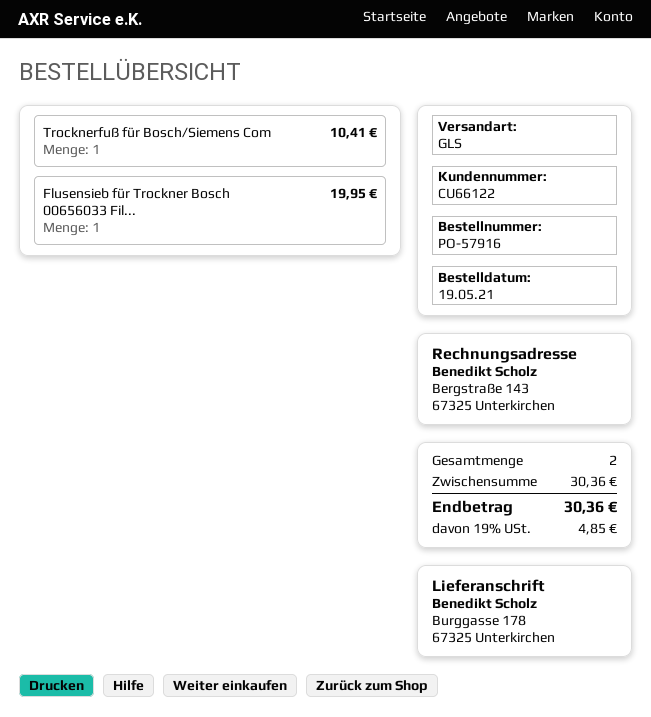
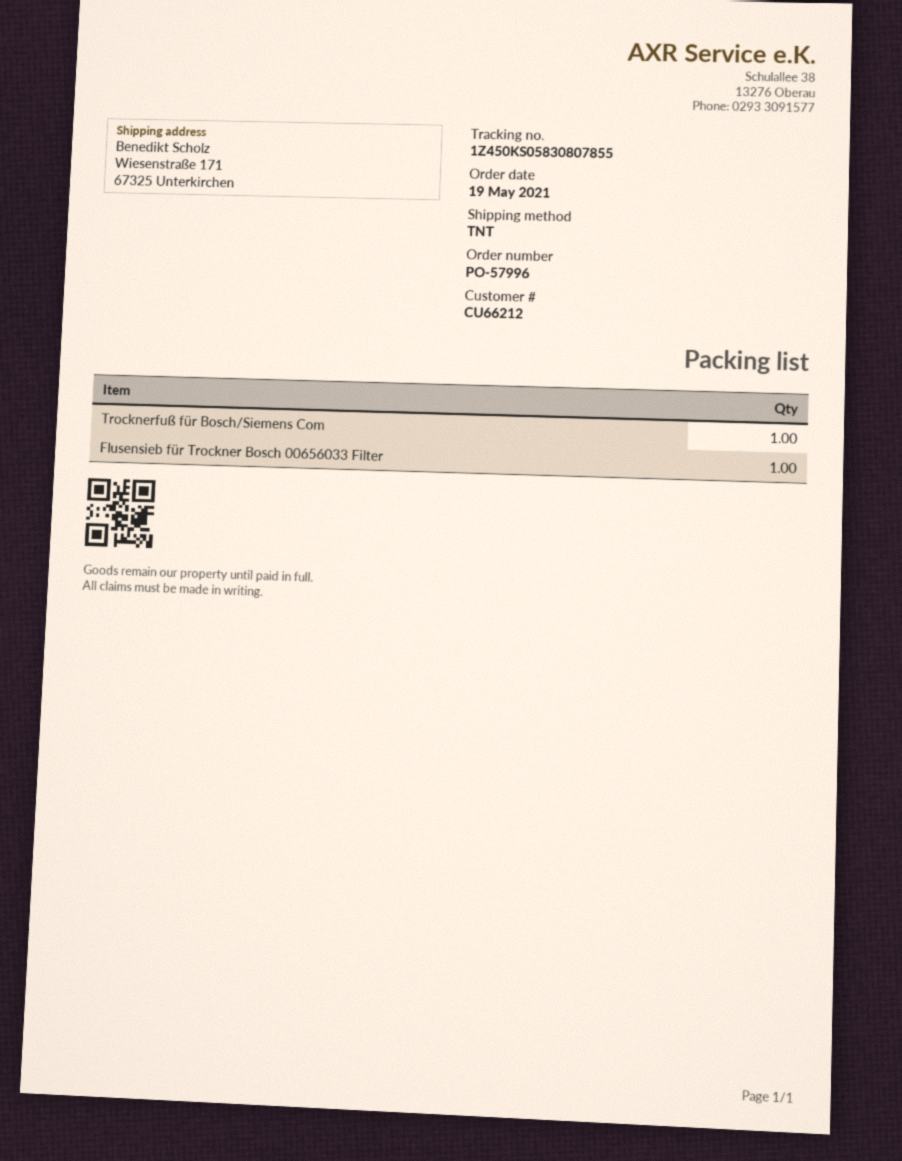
order number: PO-57916 -> PO-57996
customer number: CU66122 -> CU66212
shipping method: GLS -> TNT
ship to: Burggasse 178, 67325 Unterkirchen -> Wiesenstraße 171, 67325 Unterkirchen

